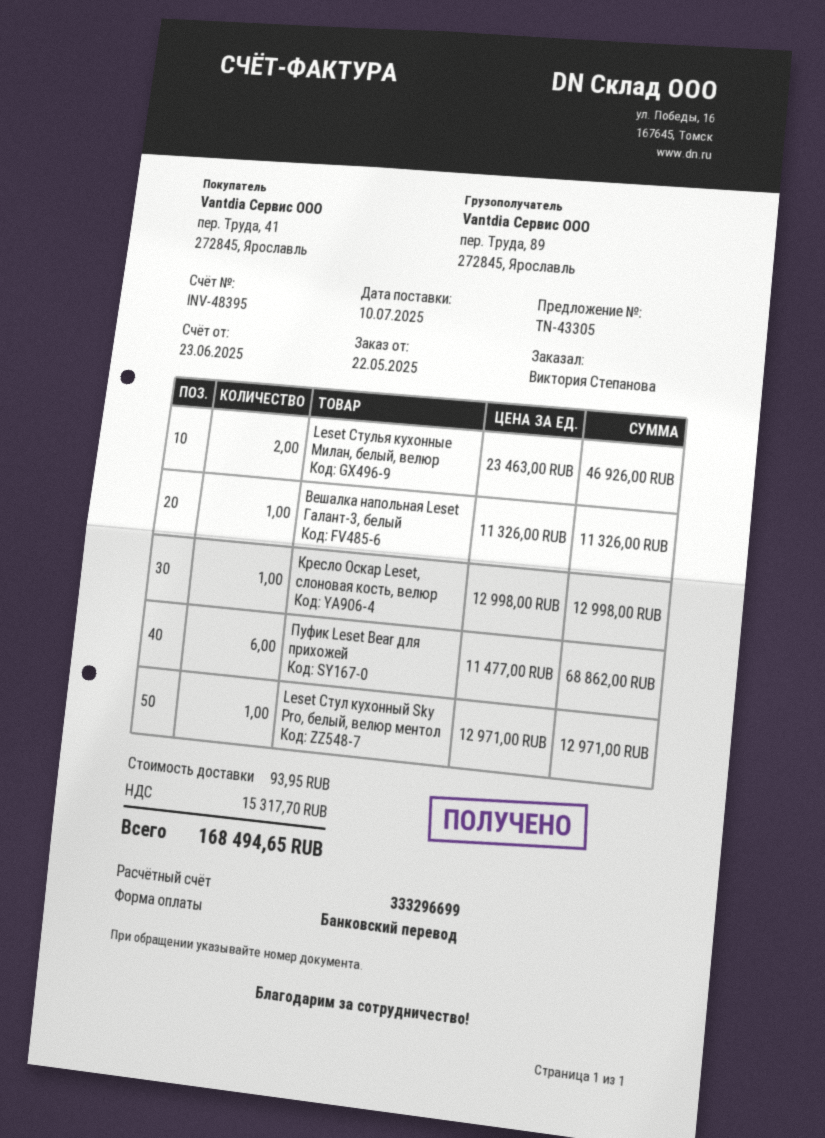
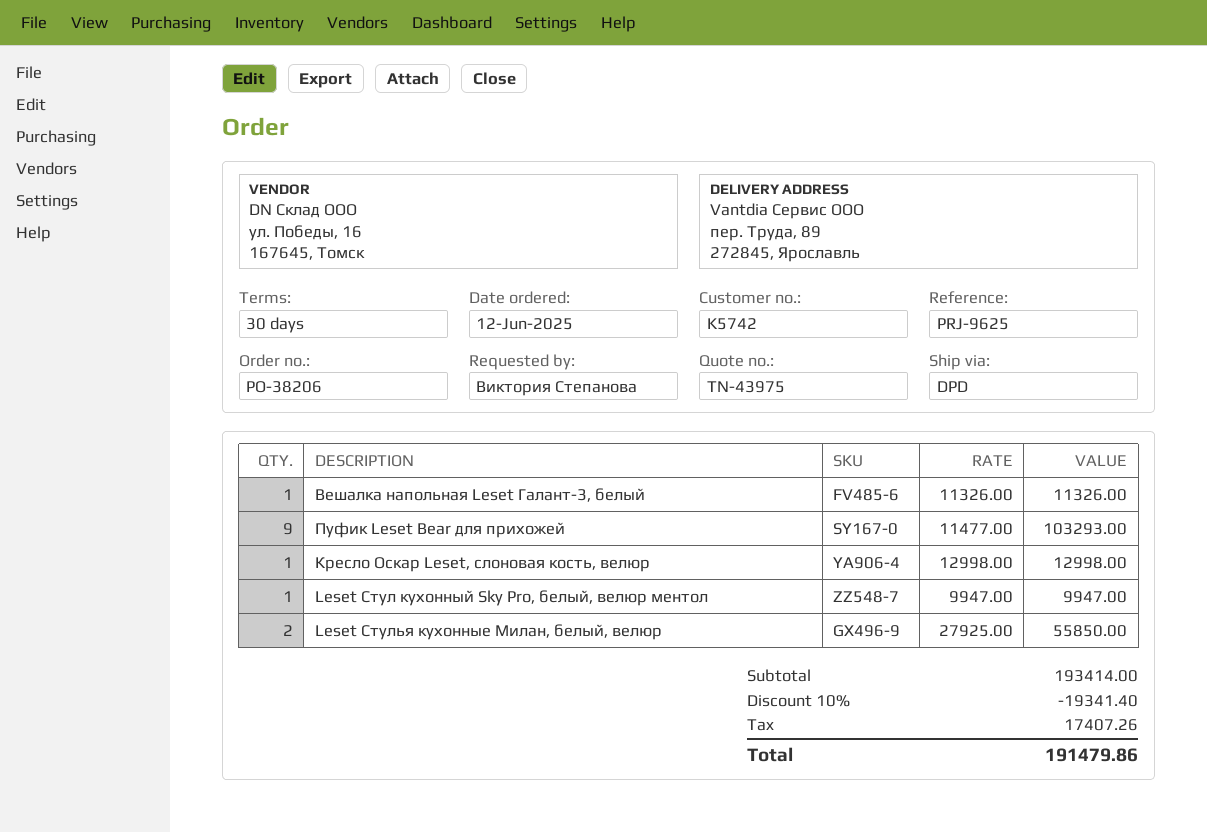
quote number: TN-43305 -> TN-43975
order date: 2025-05-22 -> 2025-06-12
Leset Стулья кухонные Милан, белый, велюр: 2 x 23463.00 = 46926.00 -> 2 x 27925.00 = 55850.00
Пуфик Leset Bear для прихожей: 6 x 11477.00 = 68862.00 -> 9 x 11477.00 = 103293.00
Leset Стул кухонный Sky Pro, белый, велюр ментол: 1 x 12971.00 = 12971.00 -> 1 x 9947.00 = 9947.00
discount: none -> 10% = 19341.40
shipping: 93.95 -> none
tax: 15317.70 -> 17407.26
total: 168494.65 -> 191479.86

